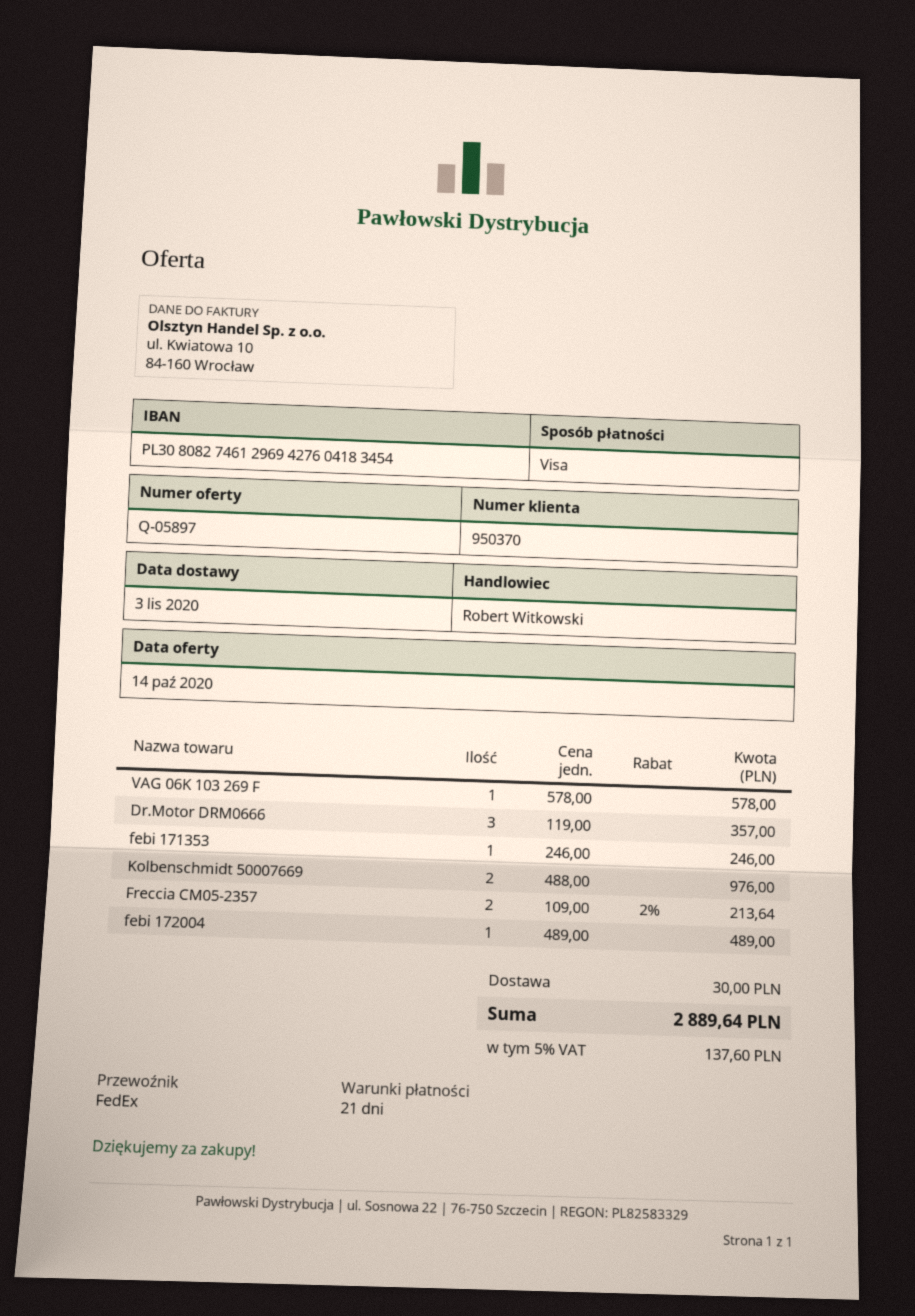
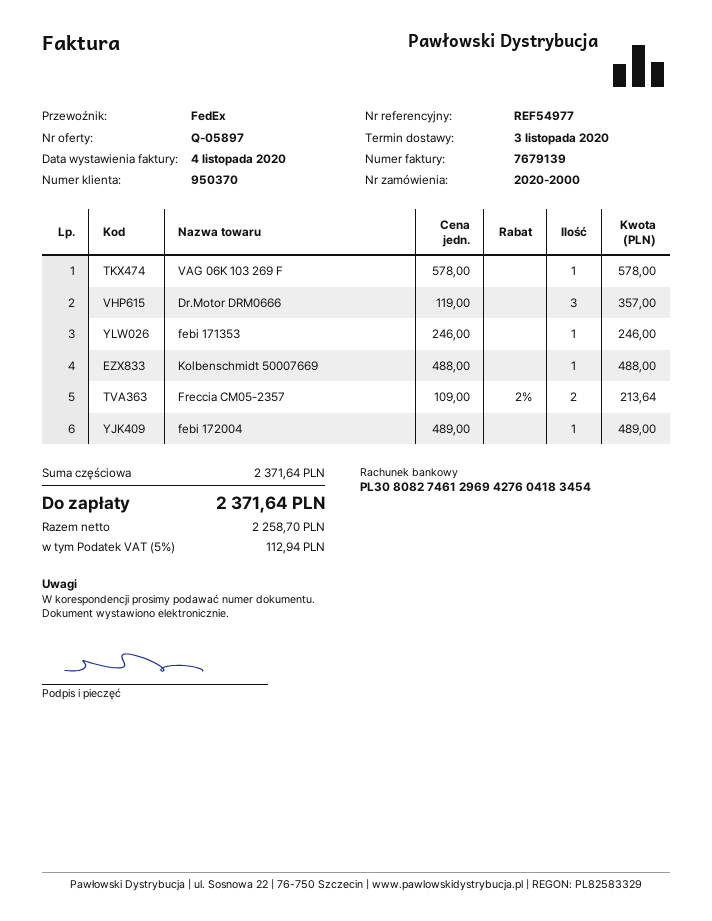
Kolbenschmidt 50007669: 2 x 488.00 = 976.00 -> 1 x 488.00 = 488.00
shipping: 30.00 -> none
tax: 5% = 137.60 -> 5% = 112.94
total: 2889.64 -> 2371.64

